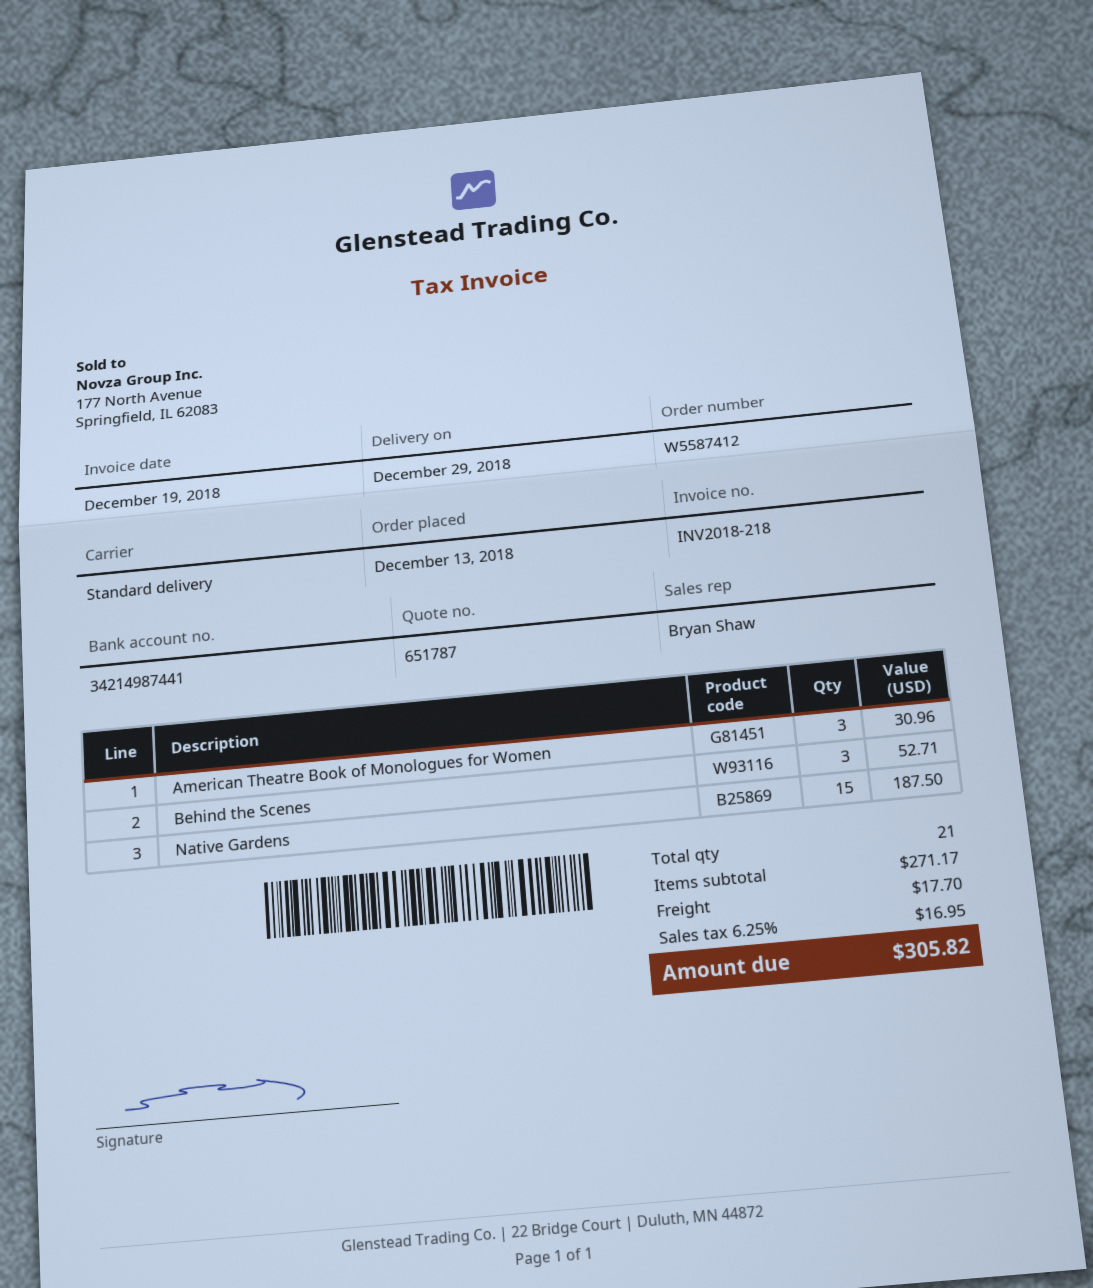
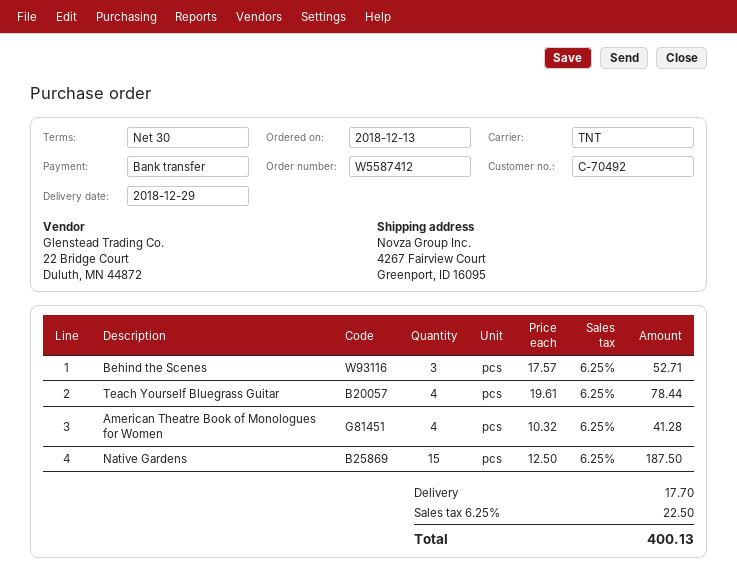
shipping method: standard -> TNT
American Theatre Book of Monologues for Women: 3 for 30.96 -> 4 for 41.28
Teach Yourself Bluegrass Guitar: none -> 4 for 78.44
tax: 6.25% = 16.95 -> 6.25% = 22.50
total: 305.82 -> 400.13

